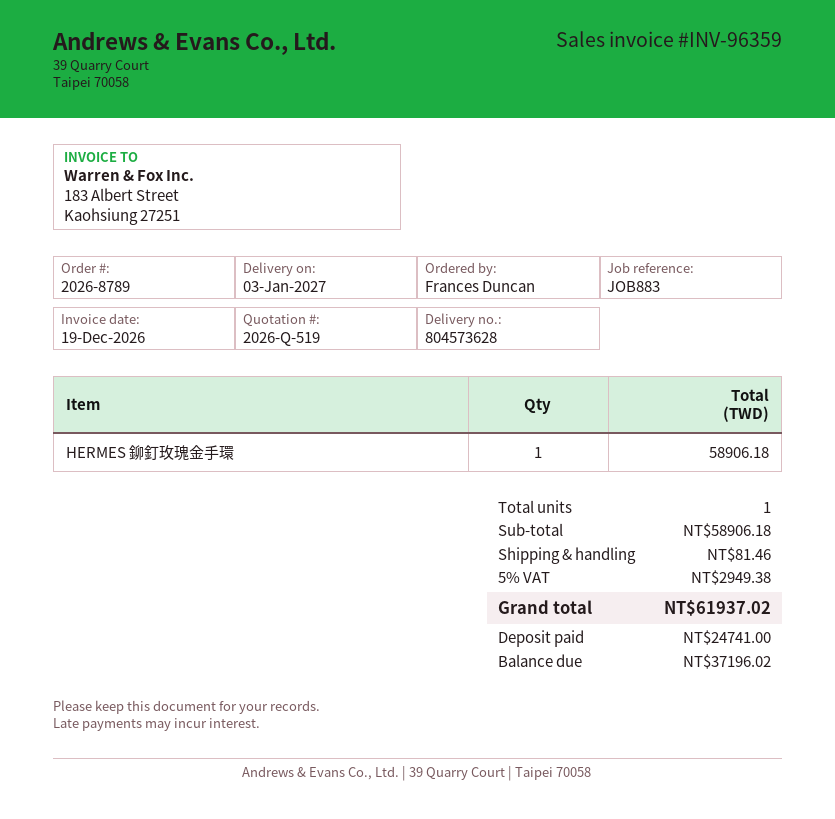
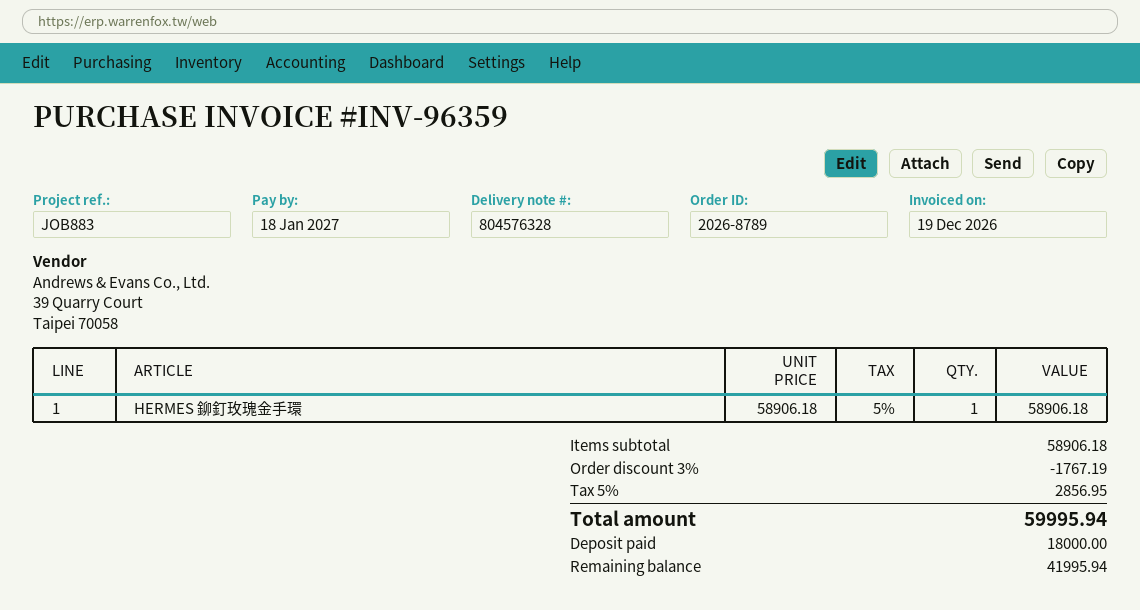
delivery note number: 804573628 -> 804576328
discount: none -> 3% = 1767.19
shipping: 81.46 -> none
tax: 5% = 2949.38 -> 5% = 2856.95
total: 61937.02 -> 59995.94
deposit: 24741.00 -> 18000.00
balance: 37196.02 -> 41995.94

